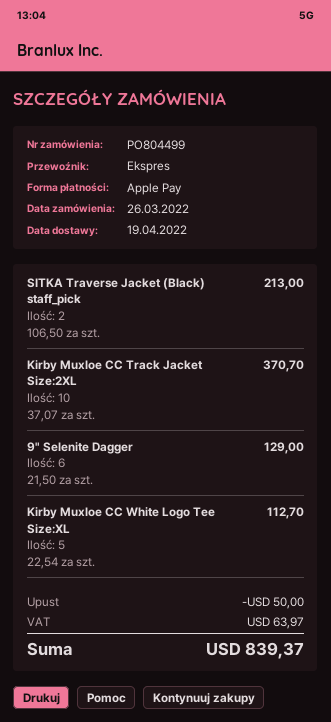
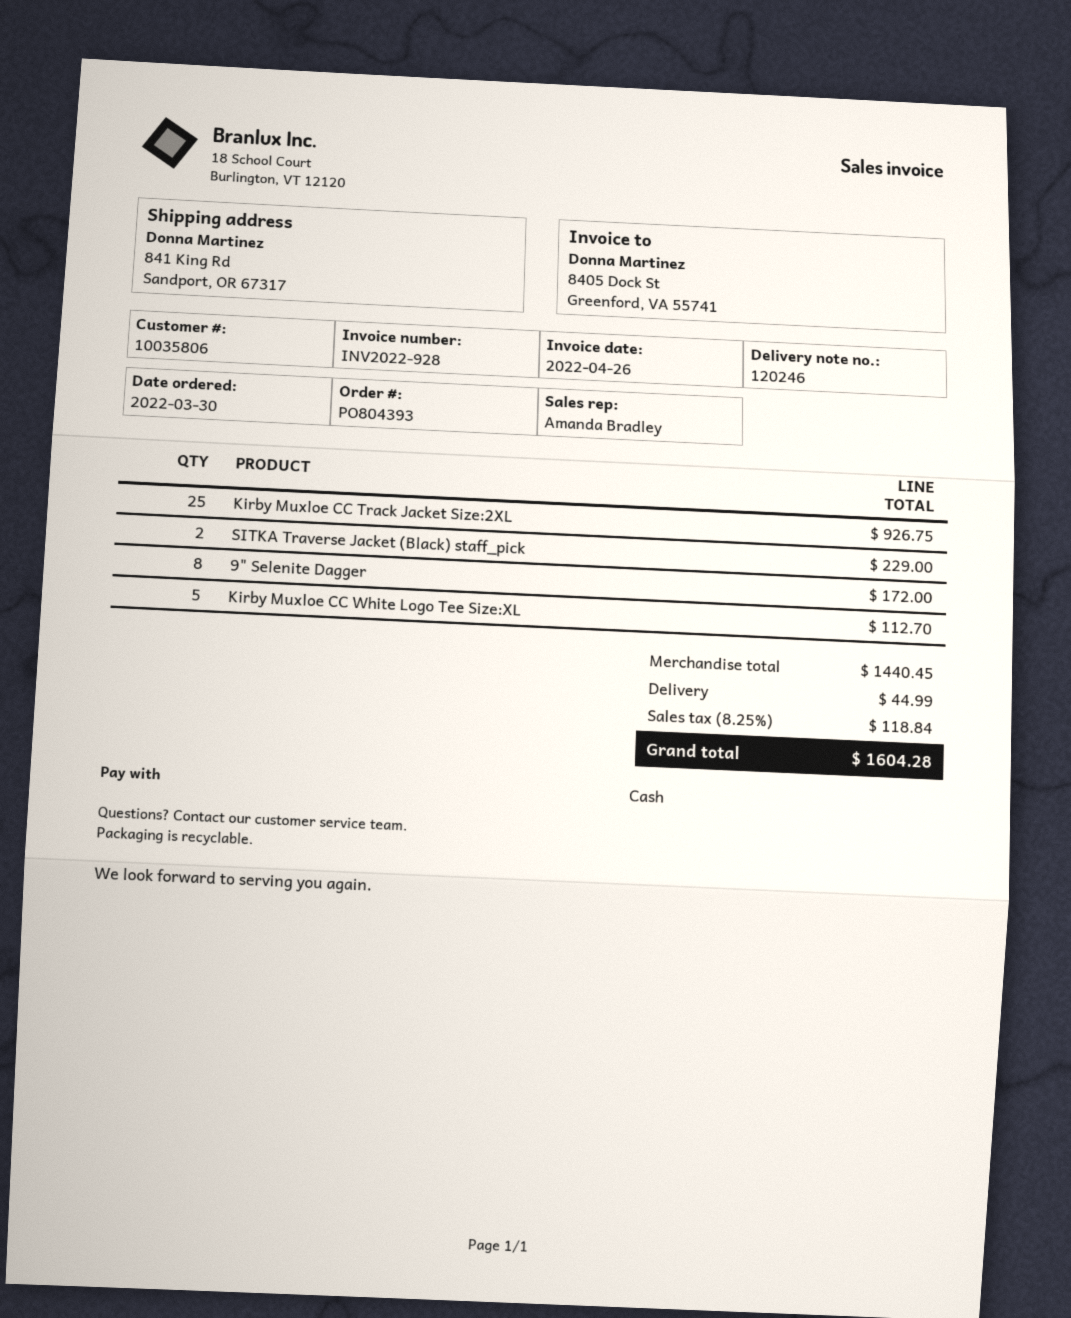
order number: PO804499 -> PO804393
order date: 2022-03-26 -> 2022-03-30
payment method: Apple Pay -> cash
SITKA Traverse Jacket (Black) staff_pick: 2 for 213.00 -> 2 for 229.00
Kirby Muxloe CC Track Jacket Size:2XL: 10 for 370.70 -> 25 for 926.75
9" Selenite Dagger: 6 for 129.00 -> 8 for 172.00
discount: 50.00 -> none
shipping: none -> 44.99
tax: 63.97 -> 118.84
total: 839.37 -> 1604.28

